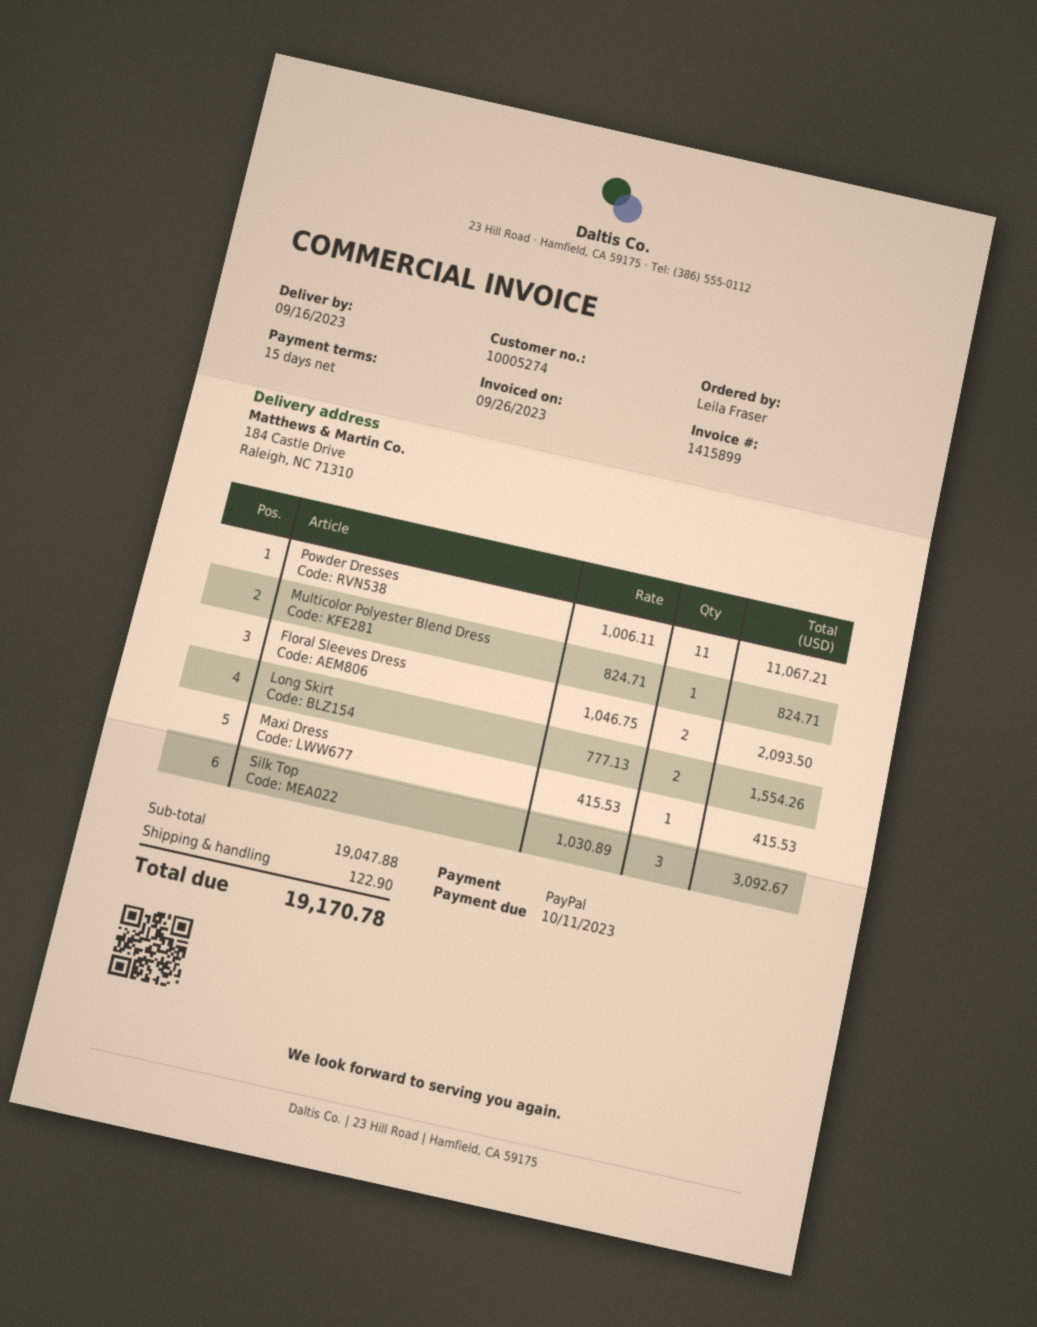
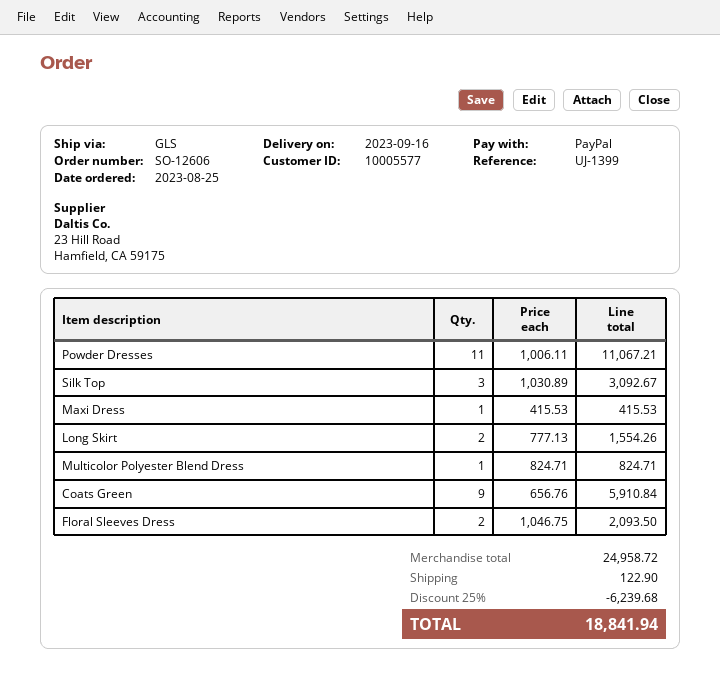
customer number: 10005274 -> 10005577
Coats Green: none -> 9 x 656.76 = 5910.84
subtotal: 19047.88 -> 24958.72
discount: none -> 25% = 6239.68
total: 19170.78 -> 18841.94

